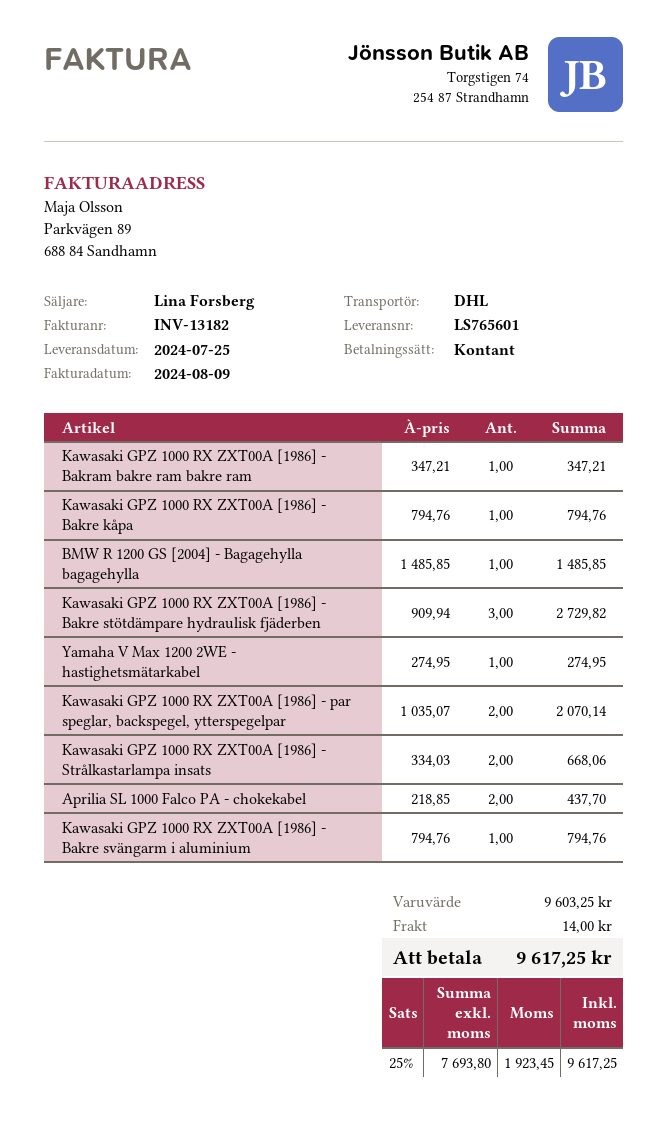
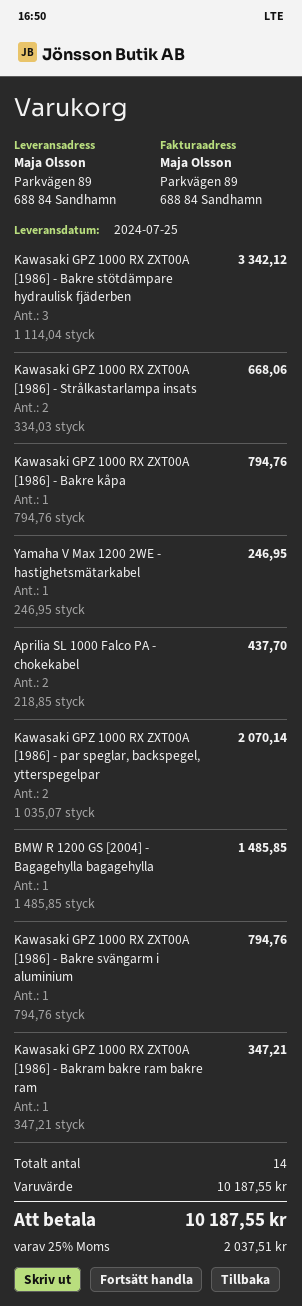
Kawasaki GPZ 1000 RX ZXT00A [1986] - Bakre stötdämpare hydraulisk fjäderben: 3 x 909.94 = 2729.82 -> 3 x 1114.04 = 3342.12
Yamaha V Max 1200 2WE - hastighetsmätarkabel: 1 x 274.95 = 274.95 -> 1 x 246.95 = 246.95
subtotal: 9603.25 -> 10187.55
shipping: 14.00 -> none
tax: 25% = 1923.45 -> 25% = 2037.51
total: 9617.25 -> 10187.55

